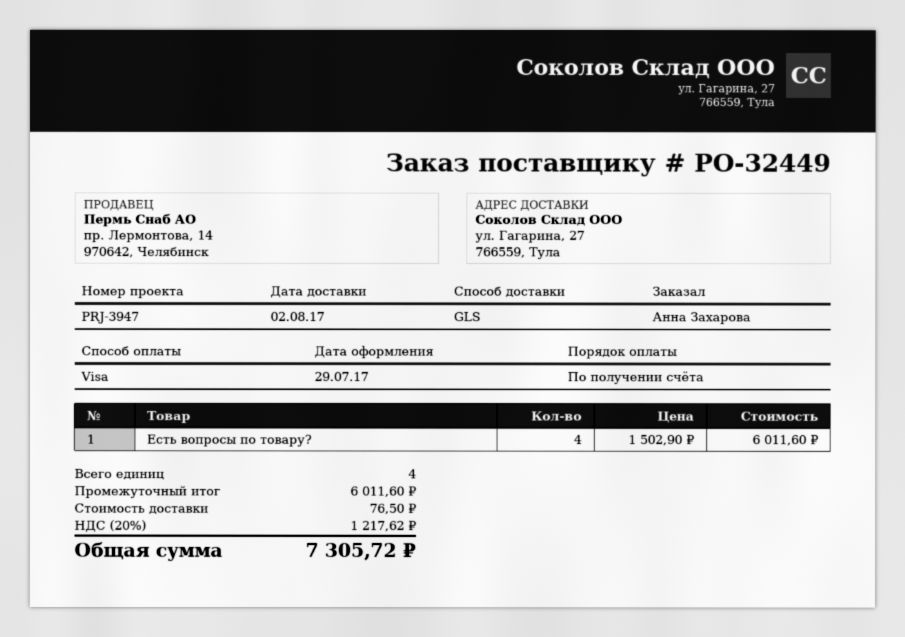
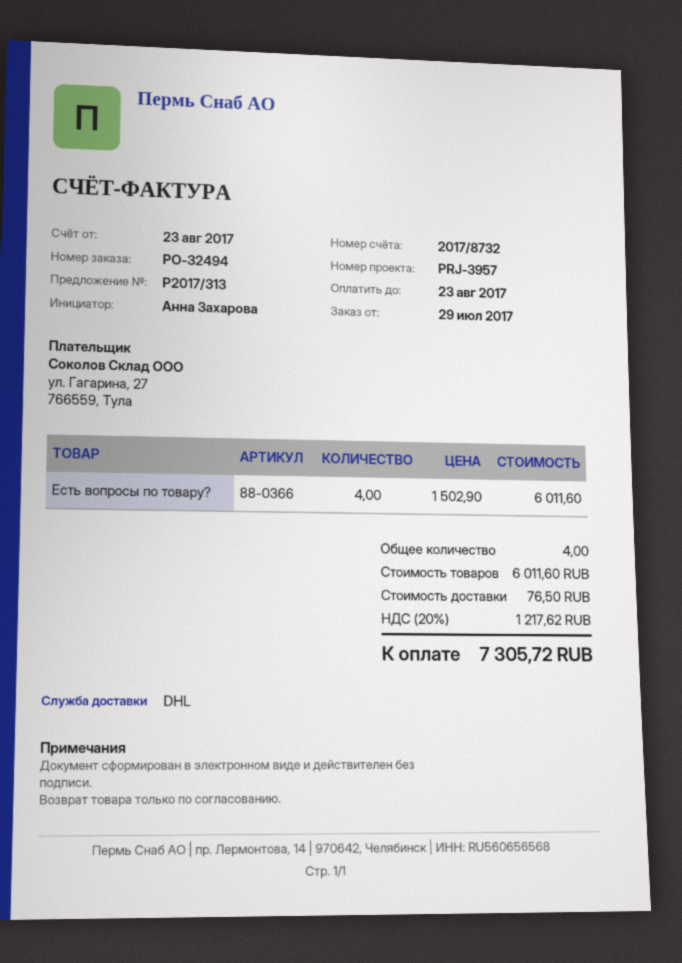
order number: PO-32449 -> PO-32494
reference: PRJ-3947 -> PRJ-3957
shipping method: GLS -> DHL

